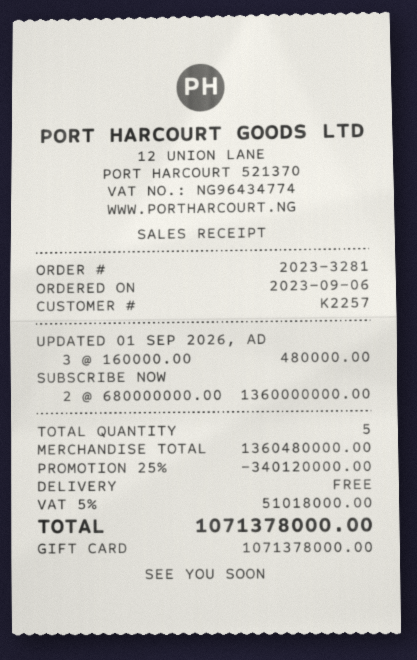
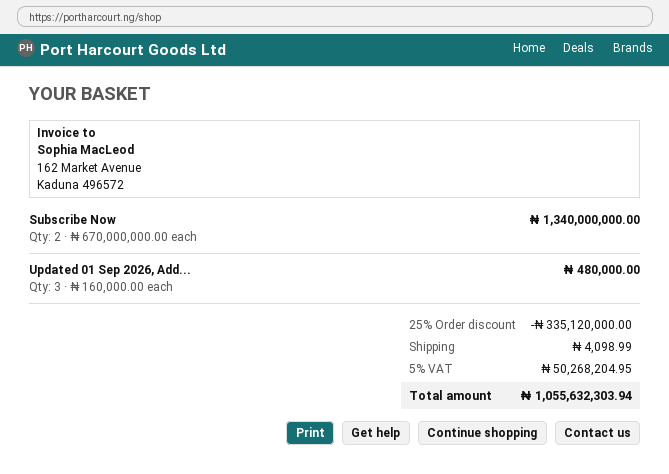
SUBSCRIBE NOW: 2 x 680000000.00 = 1360000000.00 -> 2 x 670000000.00 = 1340000000.00
discount: 25% = 340120000.00 -> 25% = 335120000.00
shipping: 0.00 -> 4098.99
tax: 5% = 51018000.00 -> 5% = 50268204.95
total: 1071378000.00 -> 1055632303.94

